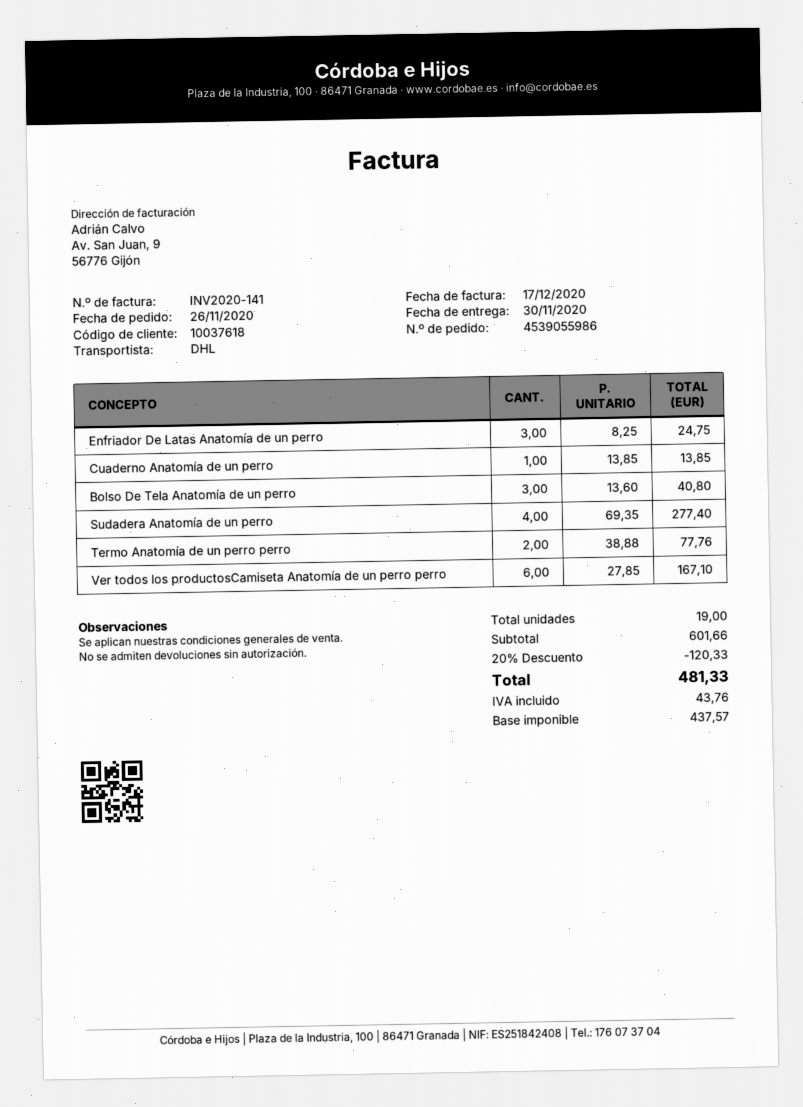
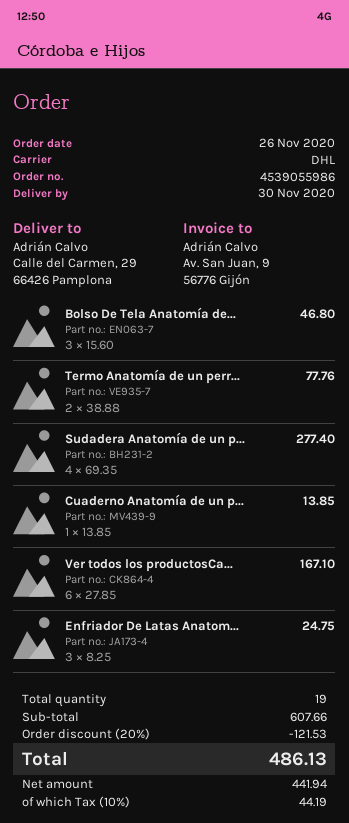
Bolso De Tela Anatomía de un perro: 3 x 13.60 = 40.80 -> 3 x 15.60 = 46.80
subtotal: 601.66 -> 607.66
discount: 20% = 120.33 -> 20% = 121.53
net: 437.57 -> 441.94
tax: 43.76 -> 44.19
total: 481.33 -> 486.13

